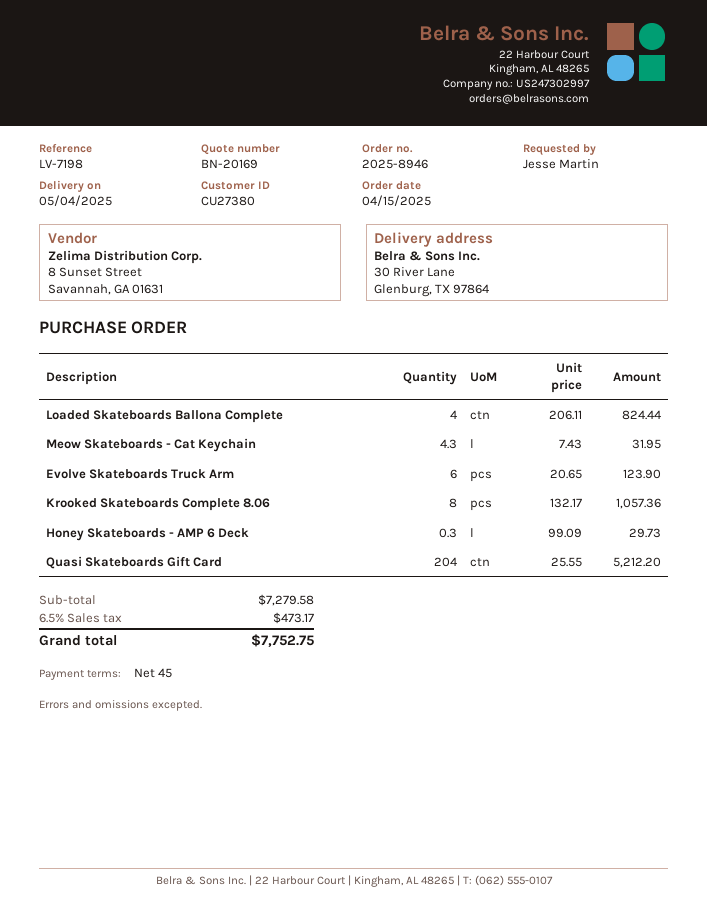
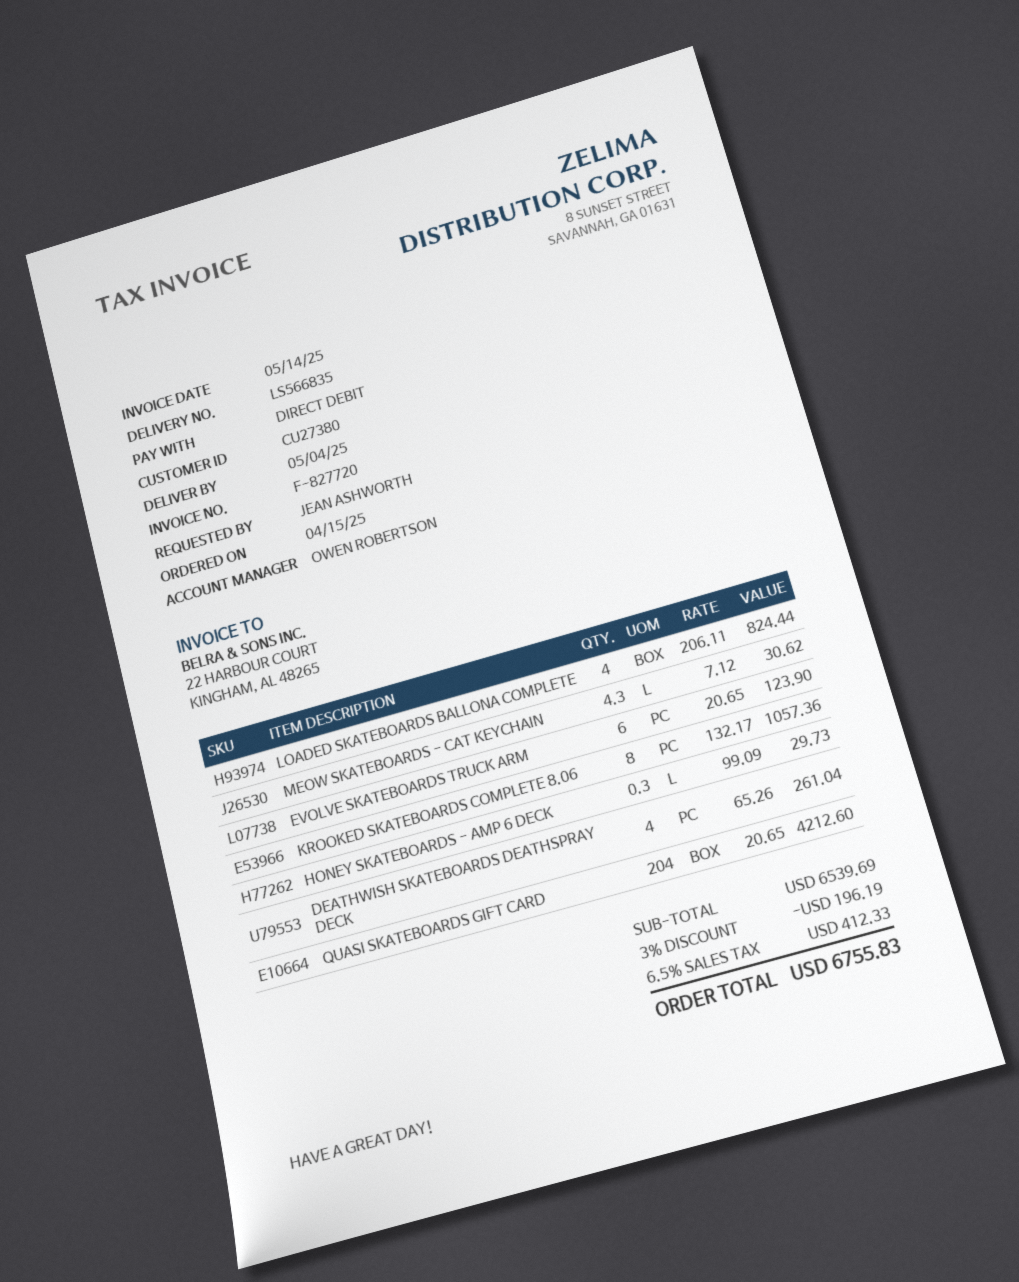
ordered by: Jesse Martin -> JEAN ASHWORTH
Meow Skateboards - Cat Keychain: 4.3 x 7.43 = 31.95 -> 4.3 x 7.12 = 30.62
Quasi Skateboards Gift Card: 204 x 25.55 = 5212.20 -> 204 x 20.65 = 4212.60
DEATHWISH SKATEBOARDS DEATHSPRAY DECK: none -> 4 x 65.26 = 261.04
subtotal: 7279.58 -> 6539.69
discount: none -> 3% = 196.19
tax: 6.5% = 473.17 -> 6.5% = 412.33
total: 7752.75 -> 6755.83

